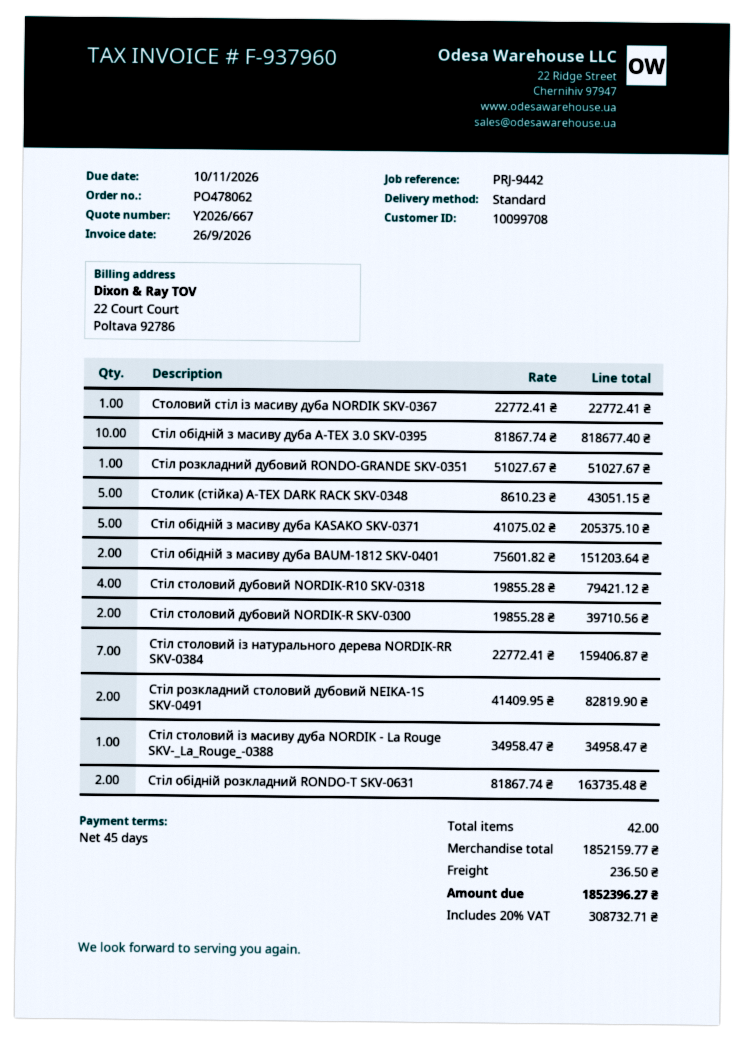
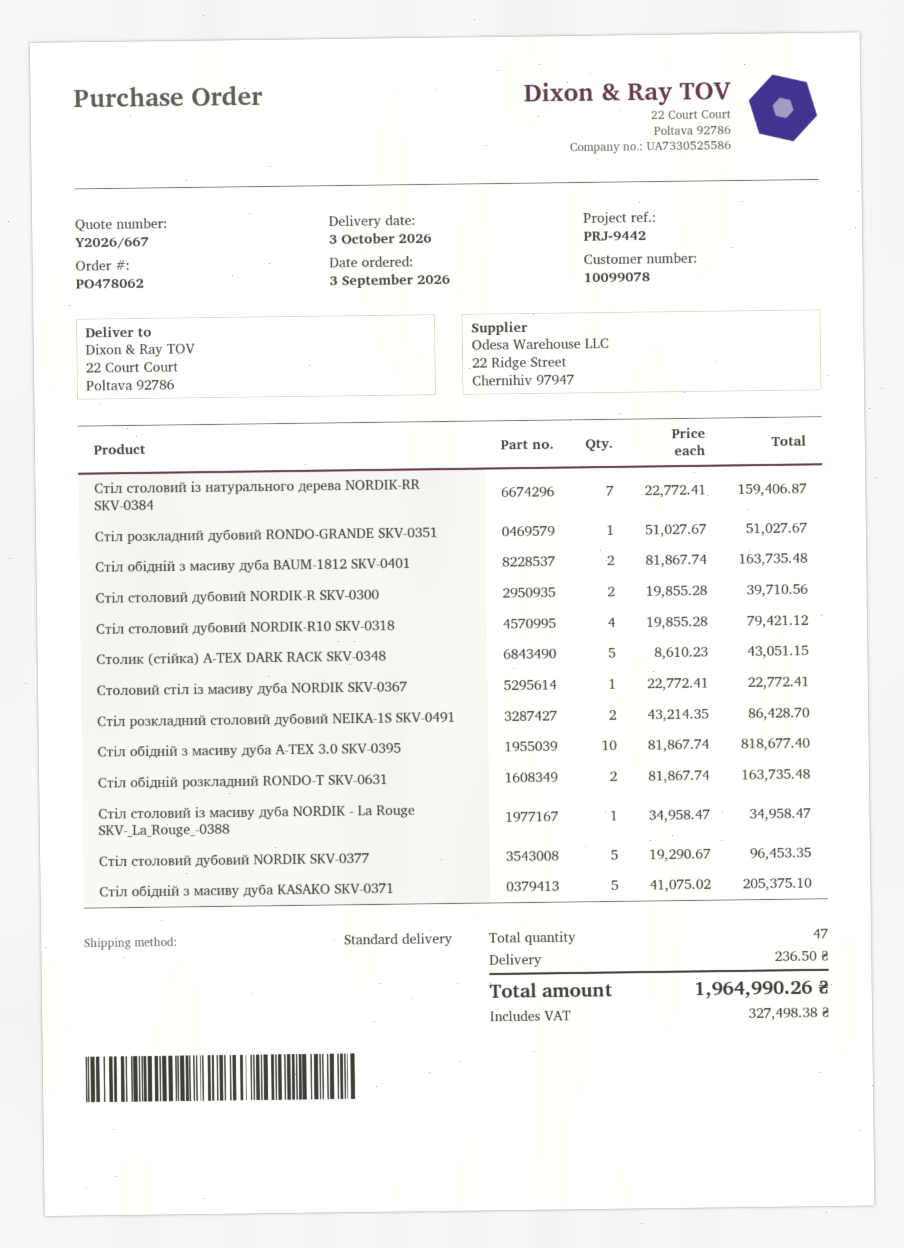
customer number: 10099708 -> 10099078
Стіл обідній з масиву дуба BAUM-1812 SKV-0401: 2 x 75601.82 = 151203.64 -> 2 x 81867.74 = 163735.48
Стіл розкладний столовий дубовий NEIKA-1S SKV-0491: 2 x 41409.95 = 82819.90 -> 2 x 43214.35 = 86428.70
Стіл столовий дубовий NORDIK SKV-0377: none -> 5 x 19290.67 = 96453.35
total quantity: 42 -> 47
tax: 308732.71 -> 327498.38
total: 1852396.27 -> 1964990.26

